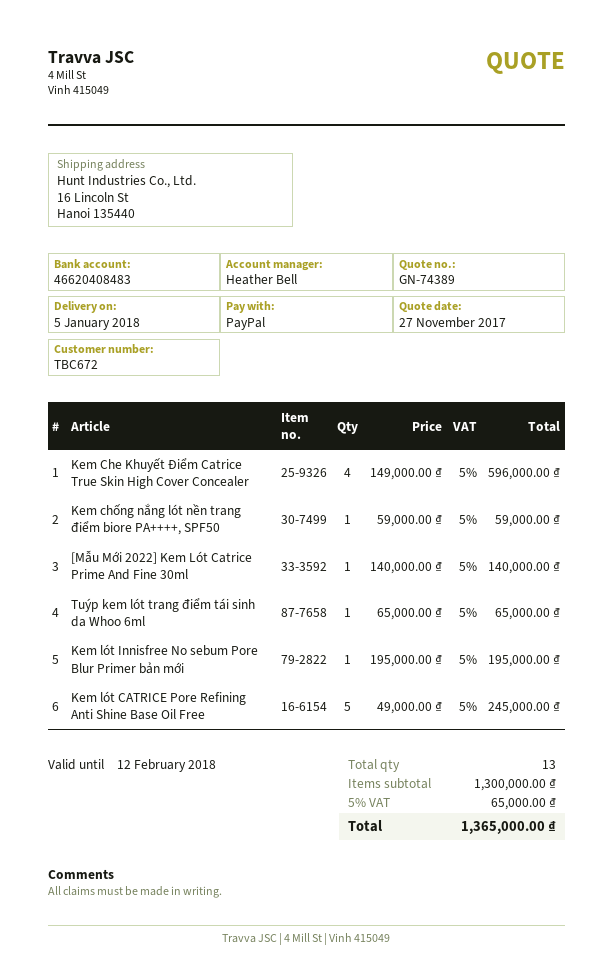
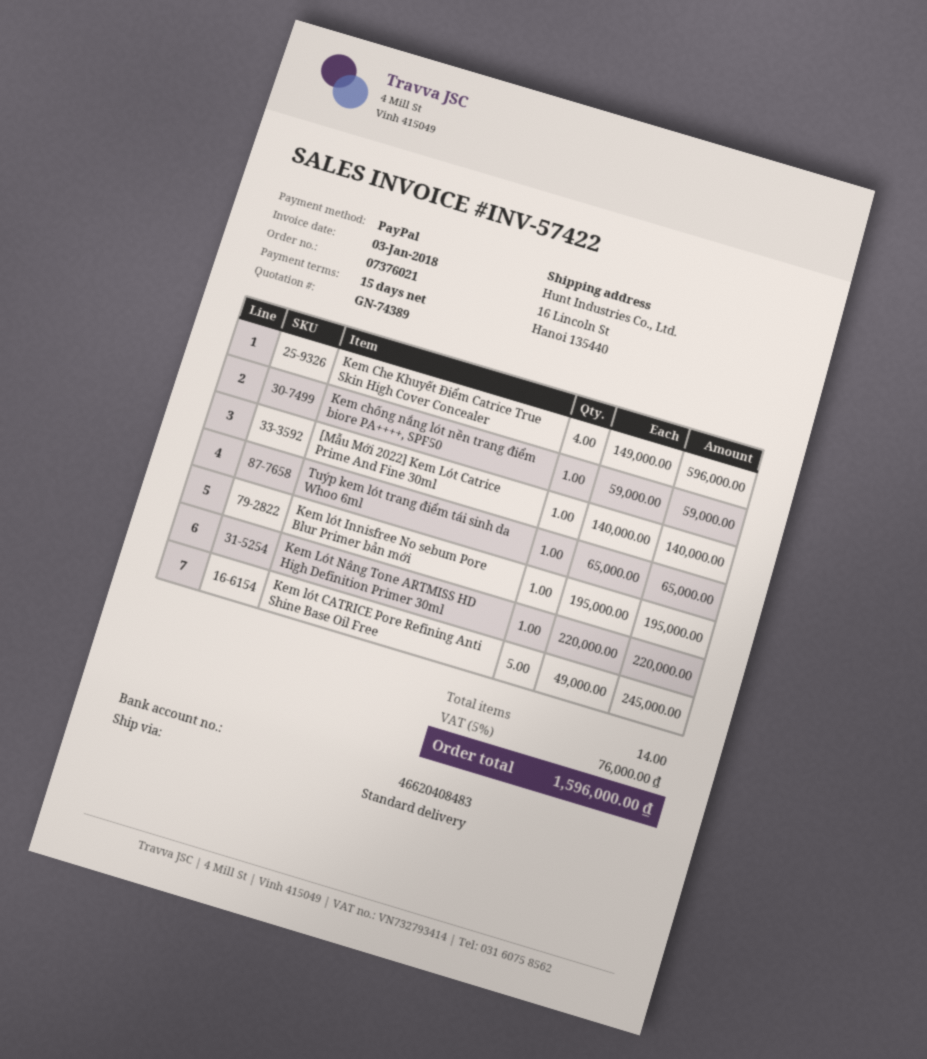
Kem Lót Nâng Tone ARTMISS HD High Definition Primer 30ml: none -> 1 x 220000.00 = 220000.00
total quantity: 13 -> 14
tax: 5% = 65000.00 -> 5% = 76000.00
total: 1365000.00 -> 1596000.00

